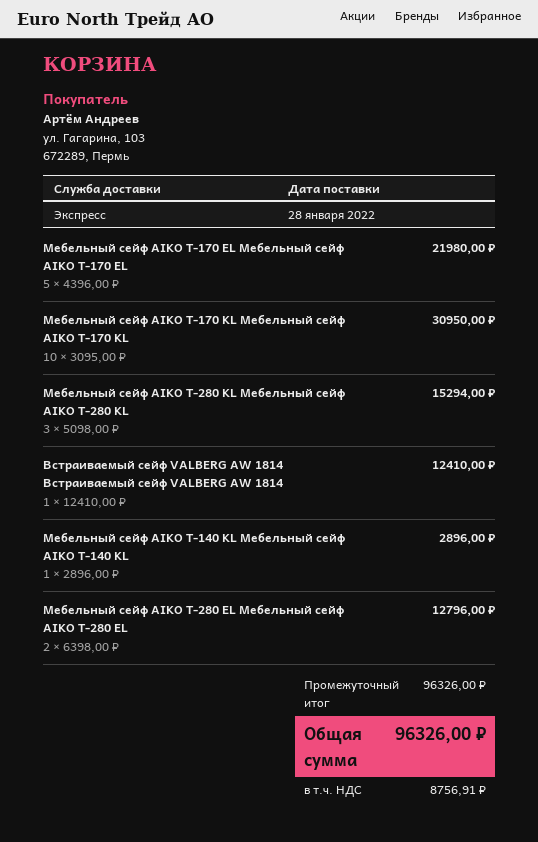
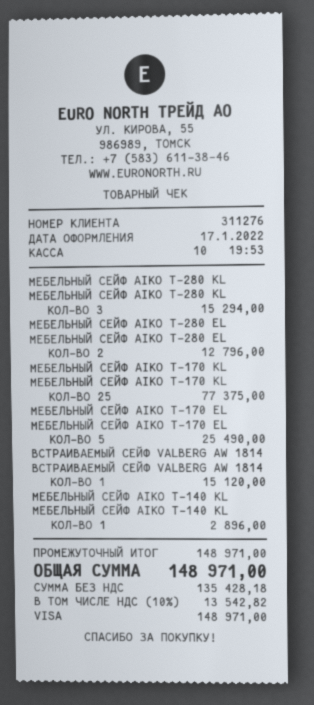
Мебельный сейф AIKO T-170 EL Мебельный сейф AIKO T-170 EL: 5 for 21980.00 -> 5 for 25490.00
Мебельный сейф AIKO T-170 KL Мебельный сейф AIKO T-170 KL: 10 for 30950.00 -> 25 for 77375.00
Встраиваемый сейф VALBERG AW 1814 Встраиваемый сейф VALBERG AW 1814: 1 for 12410.00 -> 1 for 15120.00
subtotal: 96326.00 -> 148971.00
tax: 8756.91 -> 13542.82
total: 96326.00 -> 148971.00

